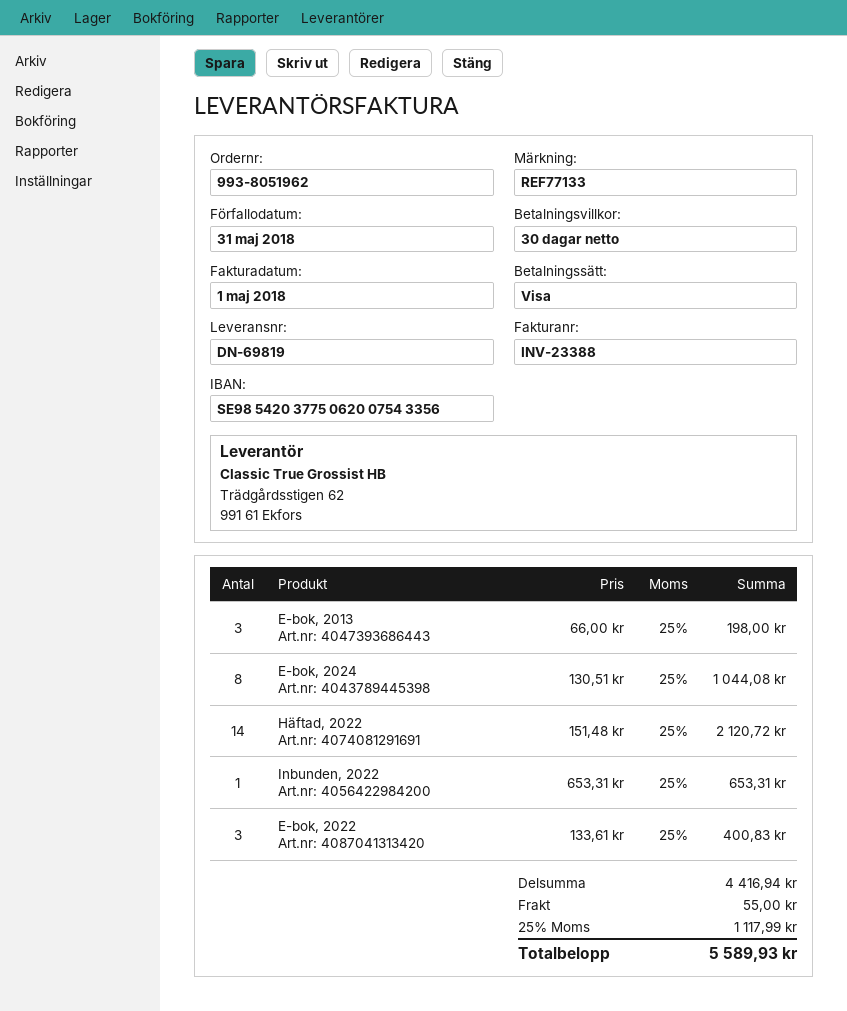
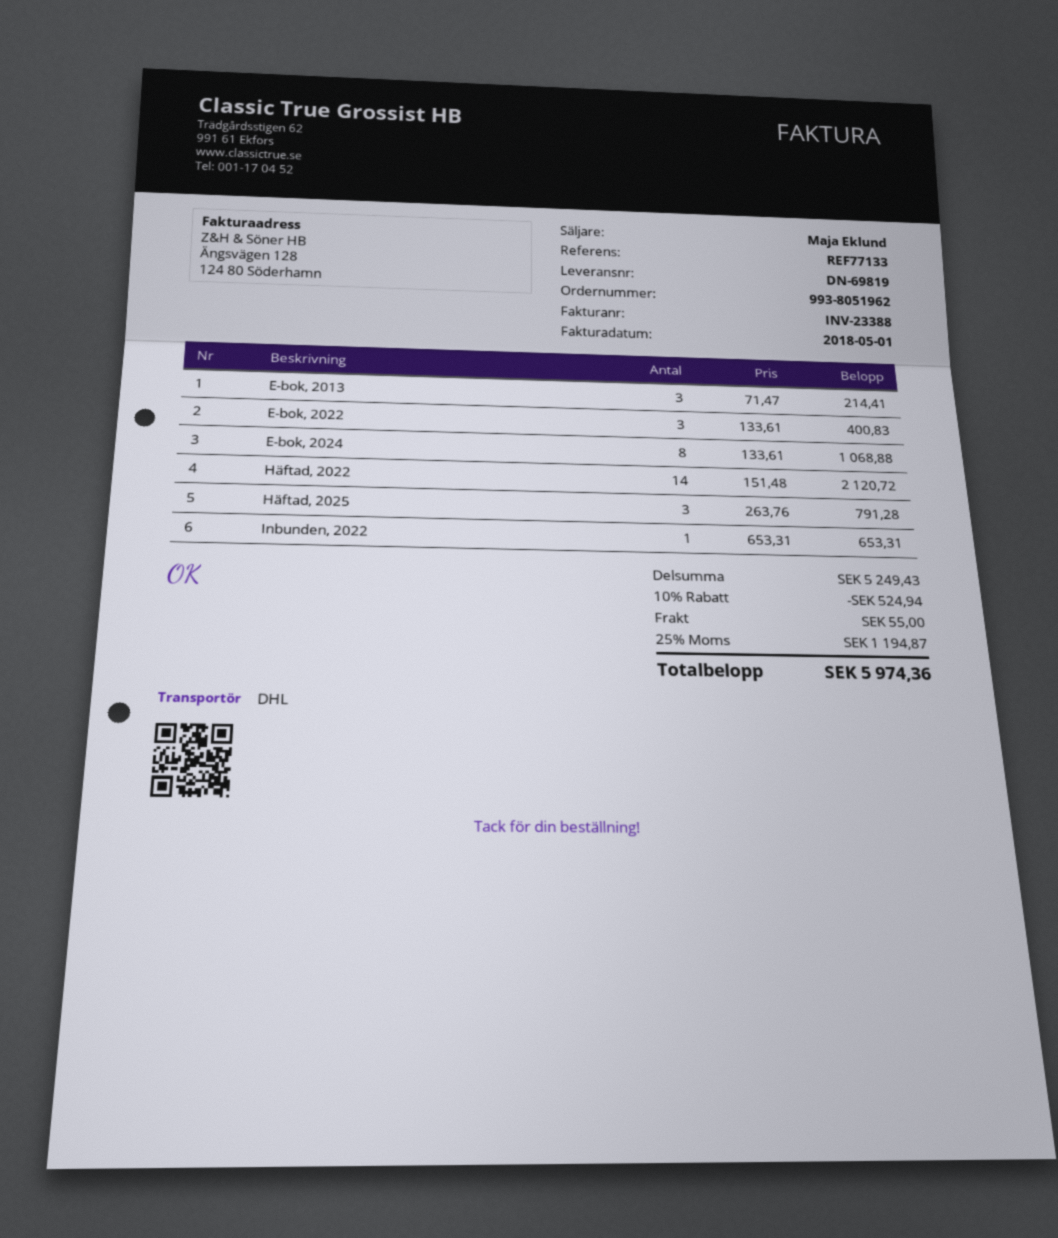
E-bok, 2013: 3 x 66.00 = 198.00 -> 3 x 71.47 = 214.41
E-bok, 2024: 8 x 130.51 = 1044.08 -> 8 x 133.61 = 1068.88
Häftad, 2025: none -> 3 x 263.76 = 791.28
subtotal: 4416.94 -> 5249.43
discount: none -> 10% = 524.94
tax: 25% = 1117.99 -> 25% = 1194.87
total: 5589.93 -> 5974.36

